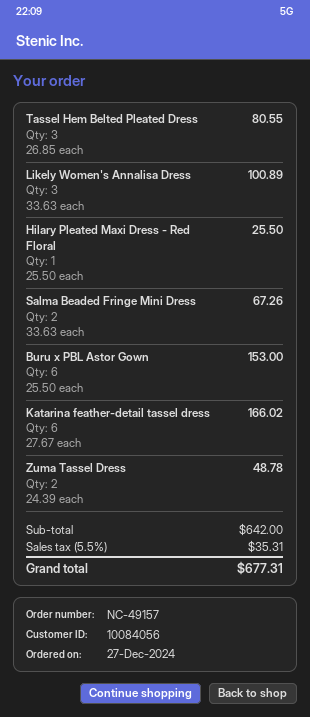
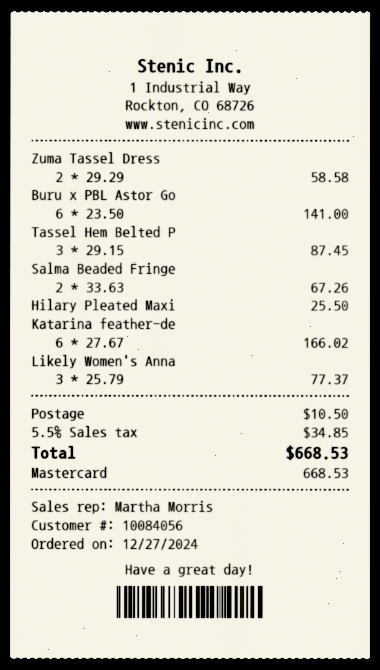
Tassel Hem Belted Pleated Dress: 3 x 26.85 = 80.55 -> 3 x 29.15 = 87.45
Likely Women's Annalisa Dress: 3 x 33.63 = 100.89 -> 3 x 25.79 = 77.37
Buru x PBL Astor Gown: 6 x 25.50 = 153.00 -> 6 x 23.50 = 141.00
Zuma Tassel Dress: 2 x 24.39 = 48.78 -> 2 x 29.29 = 58.58
shipping: none -> 10.50
tax: 5.5% = 35.31 -> 5.5% = 34.85
total: 677.31 -> 668.53

